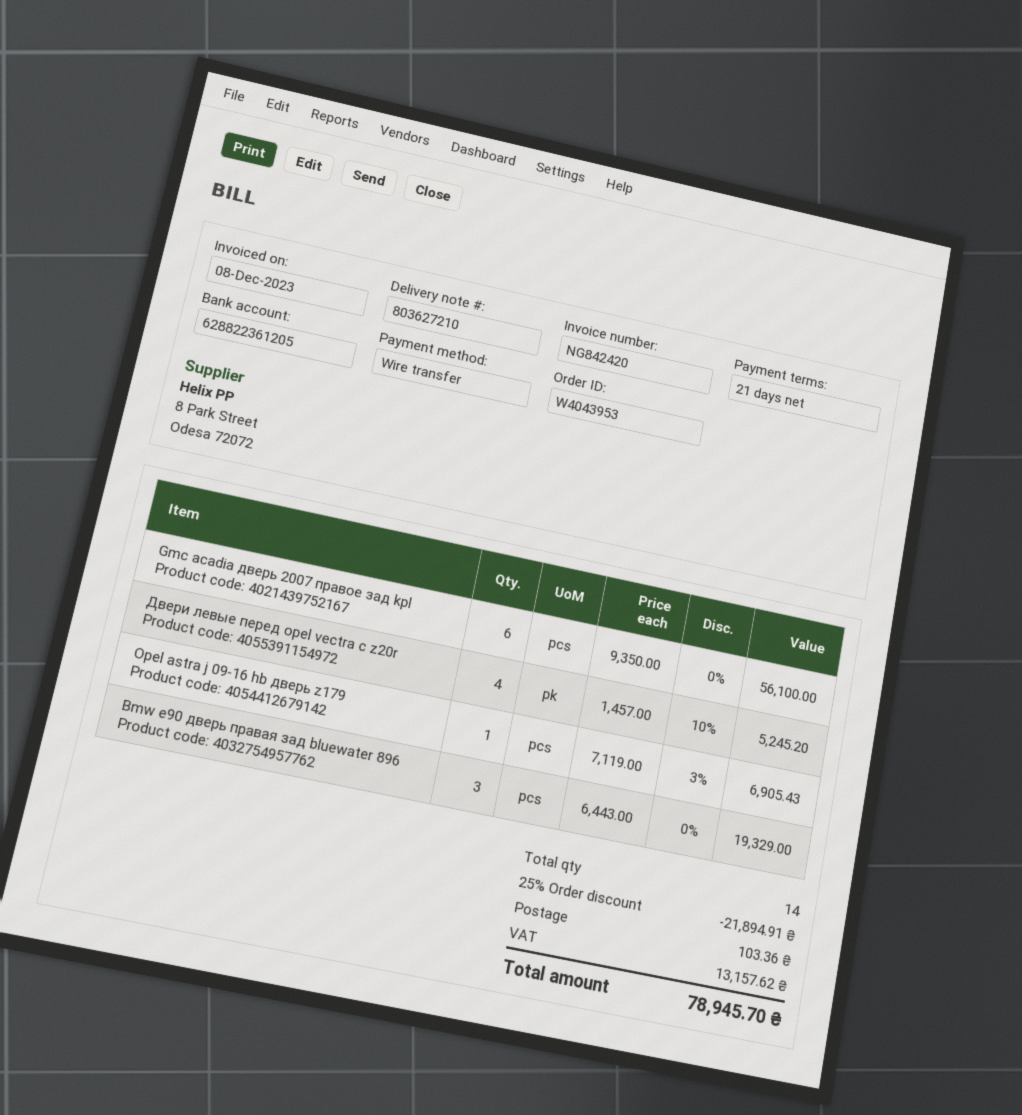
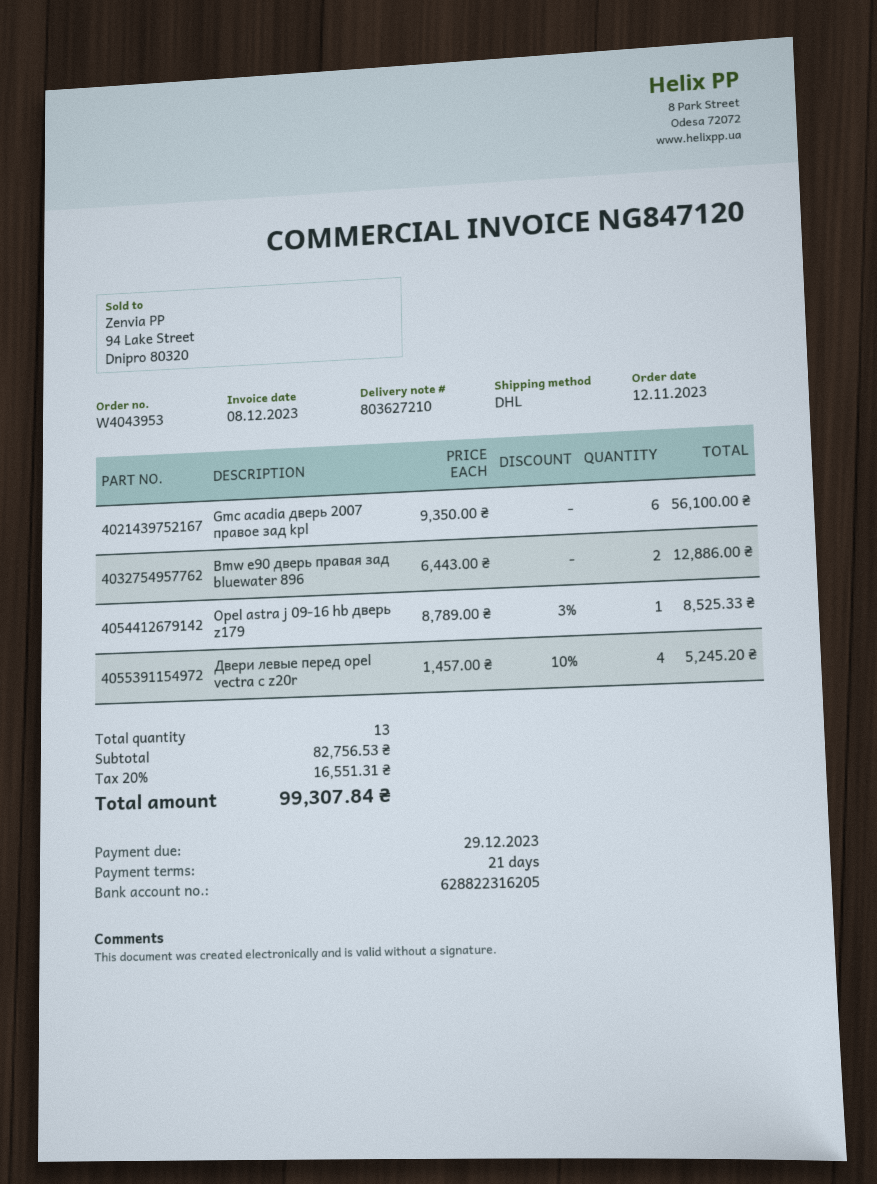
invoice number: NG842420 -> NG847120
bank account: 628822361205 -> 628822316205
Opel astra j 09-16 hb дверь z179: 1 x 7119.00 - 3% = 6905.43 -> 1 x 8789.00 - 3% = 8525.33
Bmw e90 дверь правая зад bluewater 896: 3 x 6443.00 = 19329.00 -> 2 x 6443.00 = 12886.00
total quantity: 14 -> 13
discount: 25% = 21894.91 -> none
shipping: 103.36 -> none
tax: 13157.62 -> 16551.31
total: 78945.70 -> 99307.84

